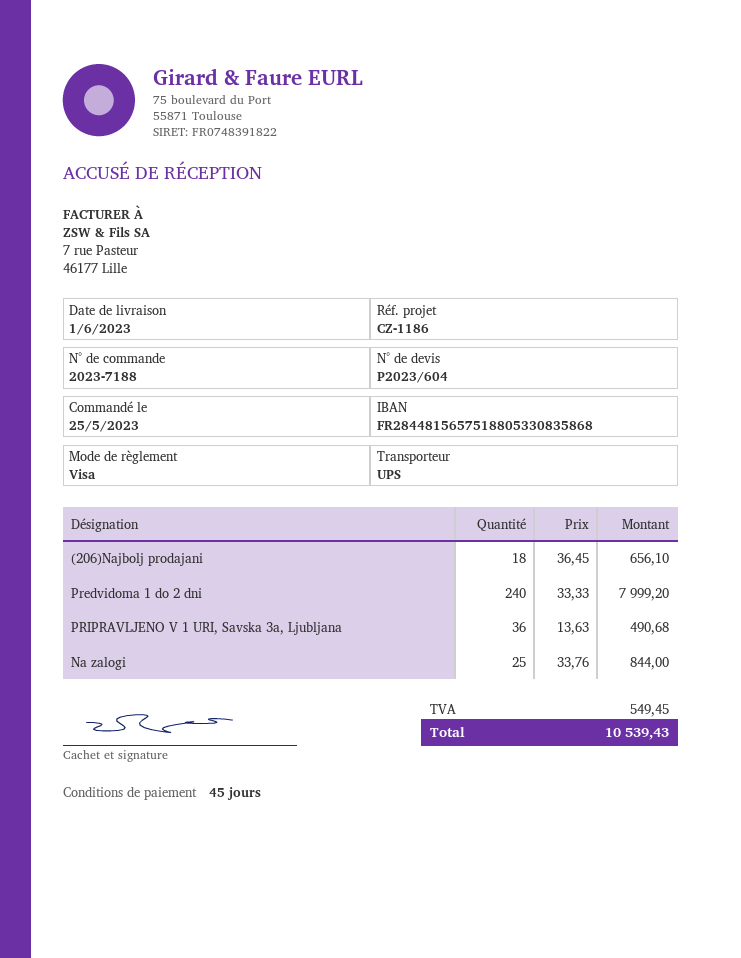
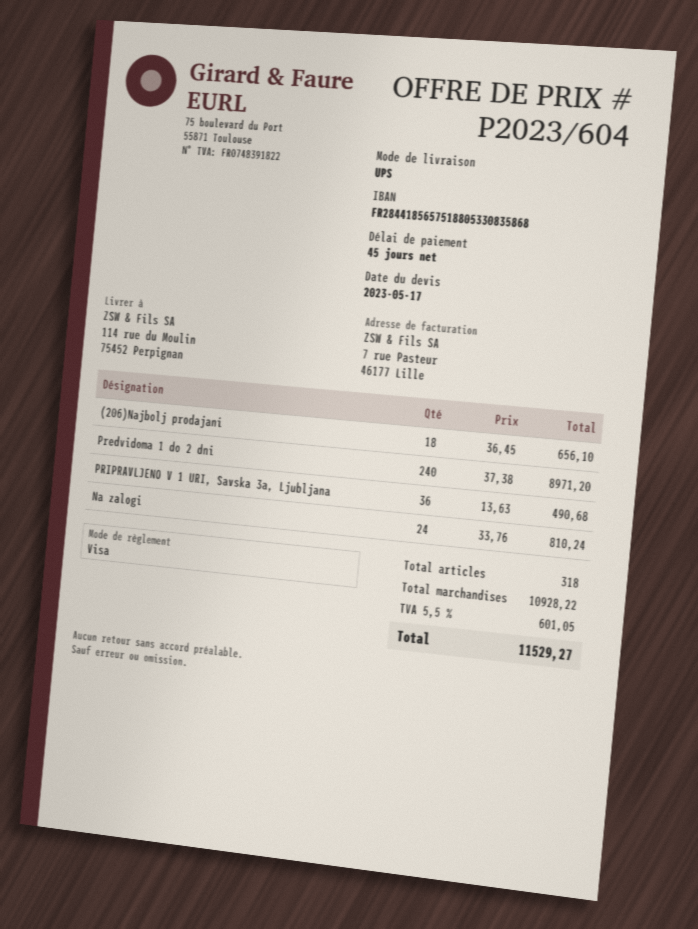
bank account: FR2844815657518805330835868 -> FR2844185657518805330835868
Predvidoma 1 do 2 dni: 240 x 33.33 = 7999.20 -> 240 x 37.38 = 8971.20
Na zalogi: 25 x 33.76 = 844.00 -> 24 x 33.76 = 810.24
tax: 549.45 -> 601.05
total: 10539.43 -> 11529.27

